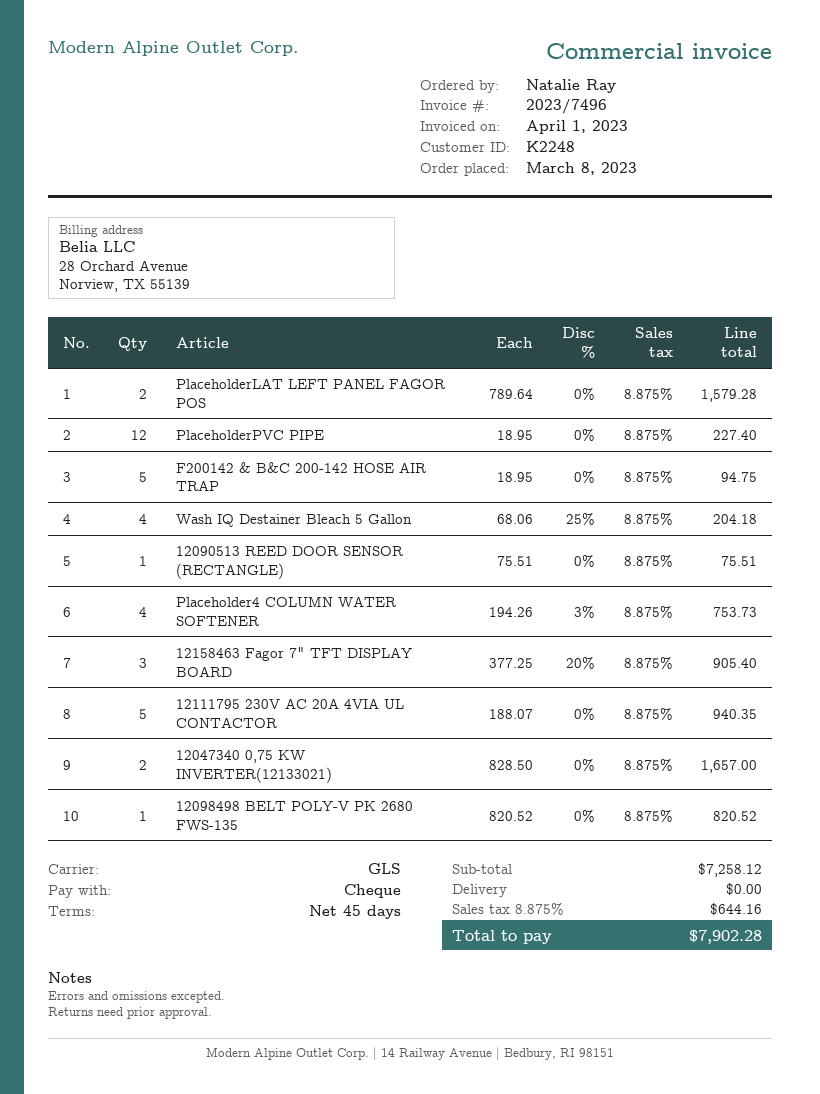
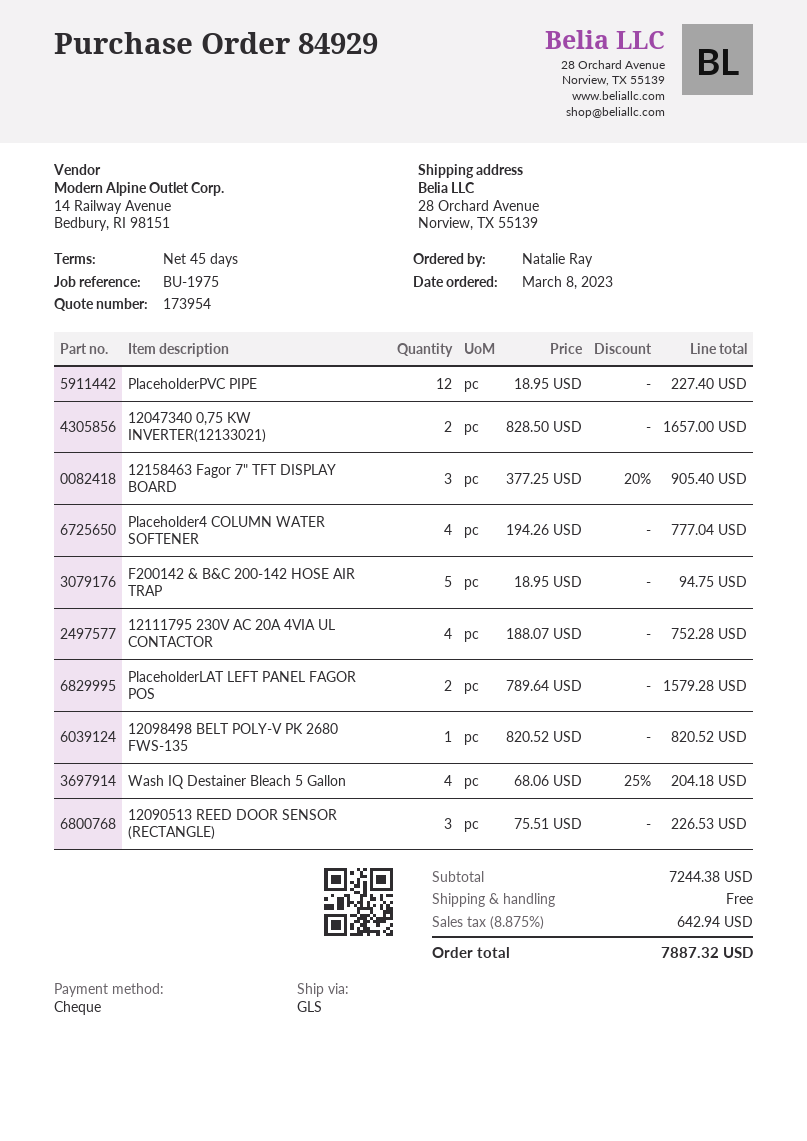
12090513 REED DOOR SENSOR (RECTANGLE): 1 x 75.51 = 75.51 -> 3 x 75.51 = 226.53
Placeholder4 COLUMN WATER SOFTENER: 4 x 194.26 - 3% = 753.73 -> 4 x 194.26 = 777.04
12111795 230V AC 20A 4VIA UL CONTACTOR: 5 x 188.07 = 940.35 -> 4 x 188.07 = 752.28
subtotal: 7258.12 -> 7244.38
tax: 8.875% = 644.16 -> 8.875% = 642.94
total: 7902.28 -> 7887.32

